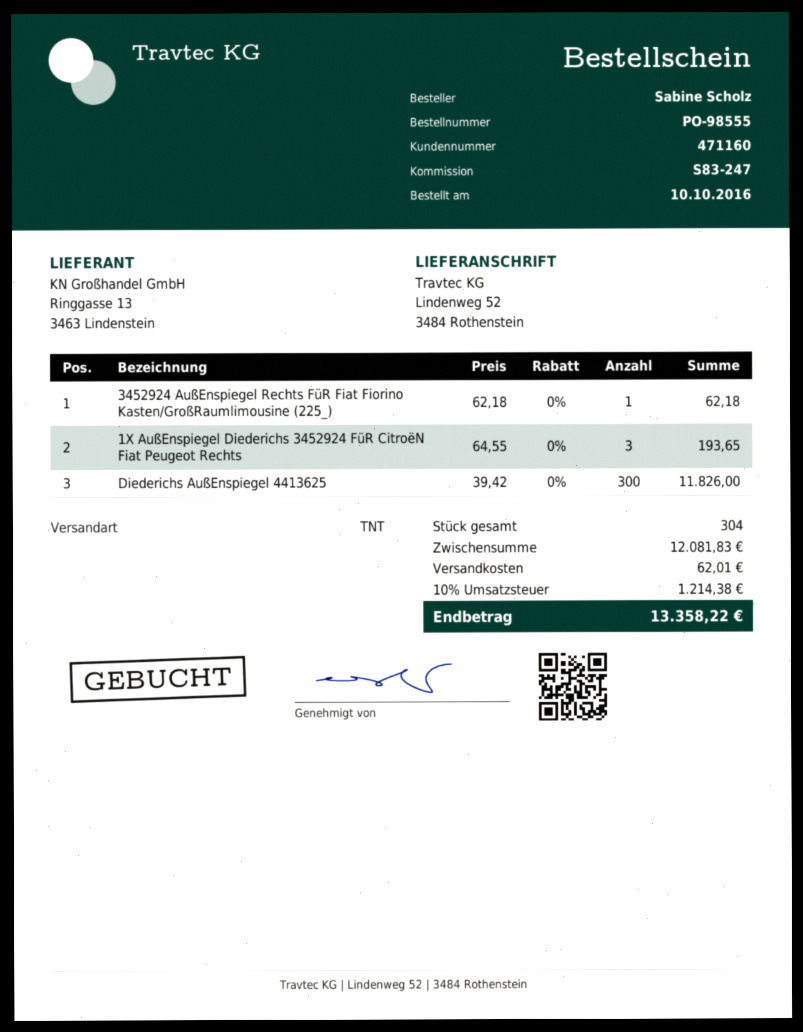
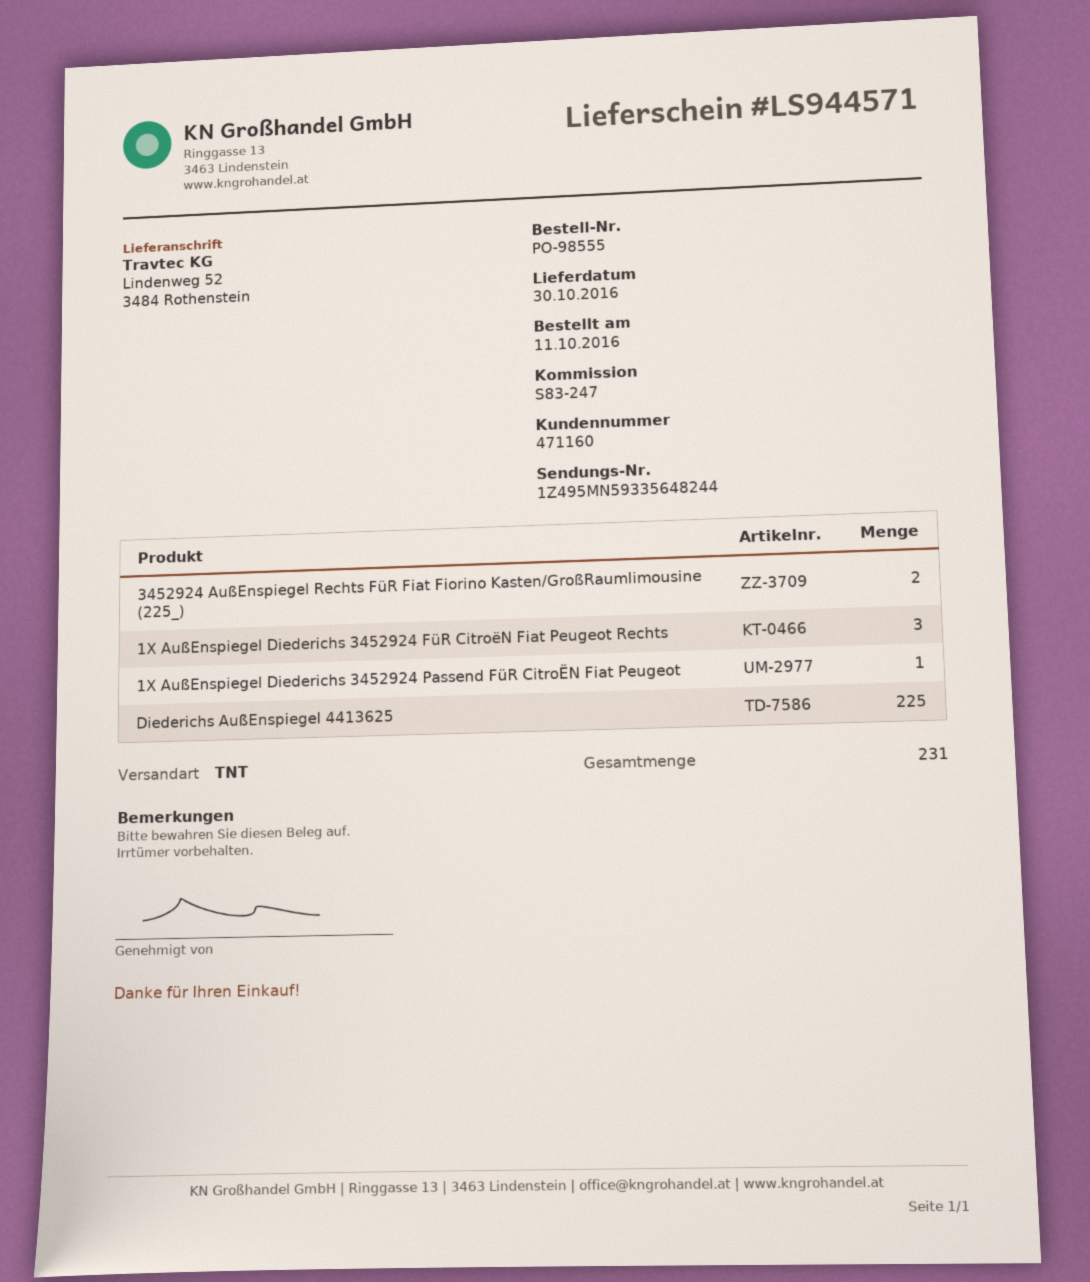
order date: 2016-10-10 -> 2016-10-11
3452924 AußEnspiegel Rechts FüR Fiat Fiorino Kasten/GroßRaumlimousine (225_): 1 -> 2
Diederichs AußEnspiegel 4413625: 300 -> 225
1X AußEnspiegel Diederichs 3452924 Passend FüR CitroËN Fiat Peugeot: none -> 1
total quantity: 304 -> 231

